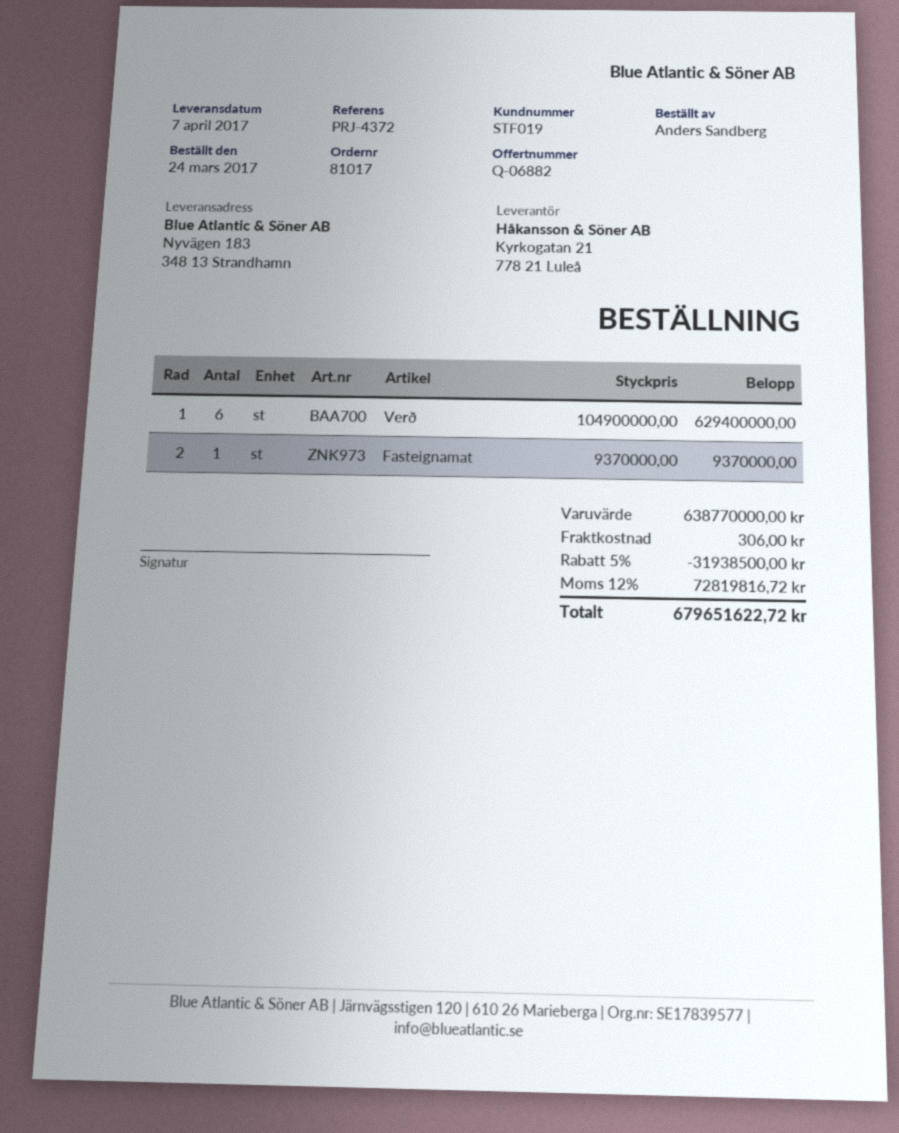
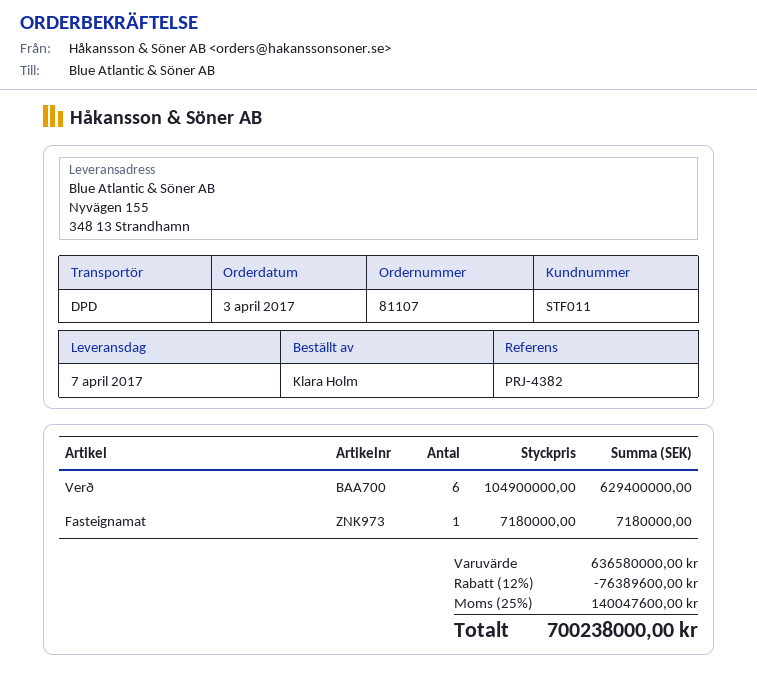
order number: 81017 -> 81107
order date: 2017-03-24 -> 2017-04-03
customer number: STF019 -> STF011
reference: PRJ-4372 -> PRJ-4382
ordered by: Anders Sandberg -> Klara Holm
ship to: Nyvägen 183, 348 13 Strandhamn -> Nyvägen 155, 348 13 Strandhamn
Fasteignamat: 1 x 9370000.00 = 9370000.00 -> 1 x 7180000.00 = 7180000.00
subtotal: 638770000.00 -> 636580000.00
discount: 5% = 31938500.00 -> 12% = 76389600.00
shipping: 306.00 -> none
tax: 12% = 72819816.72 -> 25% = 140047600.00
total: 679651622.72 -> 700238000.00

